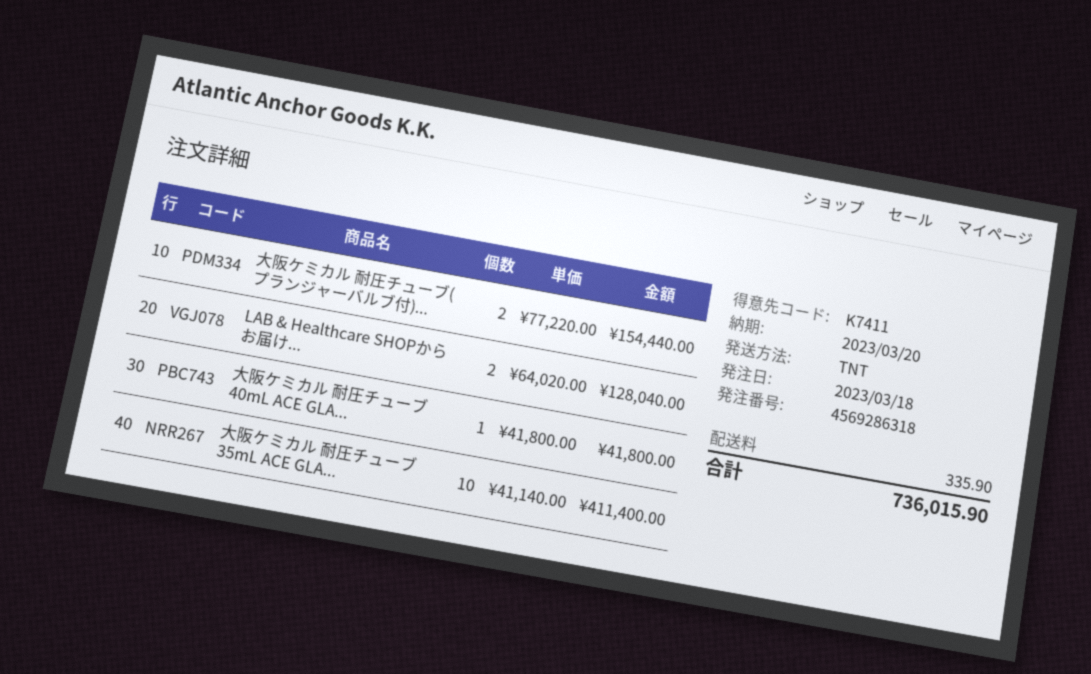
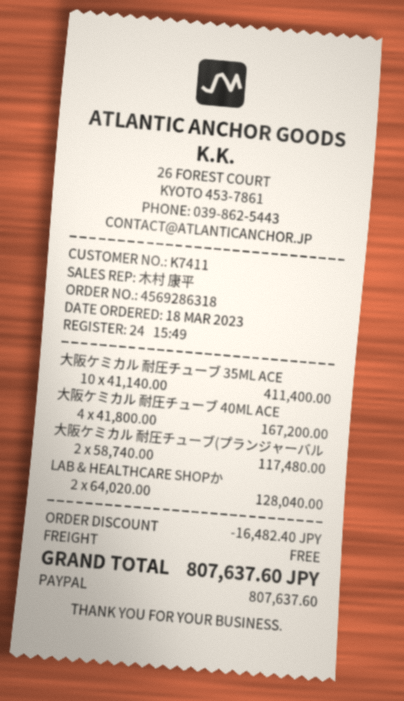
大阪ケミカル 耐圧チューブ(プランジャーバルブ付)...: 2 x 77220.00 = 154440.00 -> 2 x 58740.00 = 117480.00
大阪ケミカル 耐圧チューブ 40mL ACE GLA...: 1 x 41800.00 = 41800.00 -> 4 x 41800.00 = 167200.00
discount: none -> 16482.40
shipping: 335.90 -> 0.00
total: 736015.90 -> 807637.60

